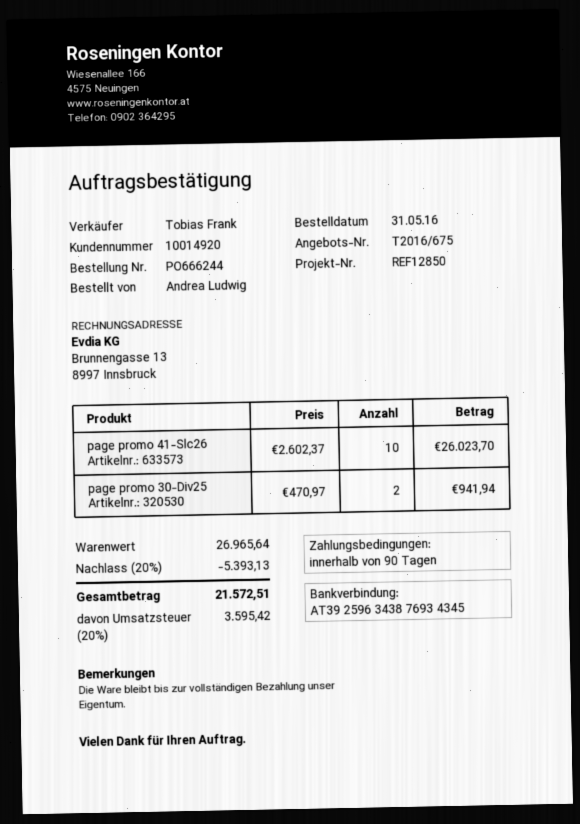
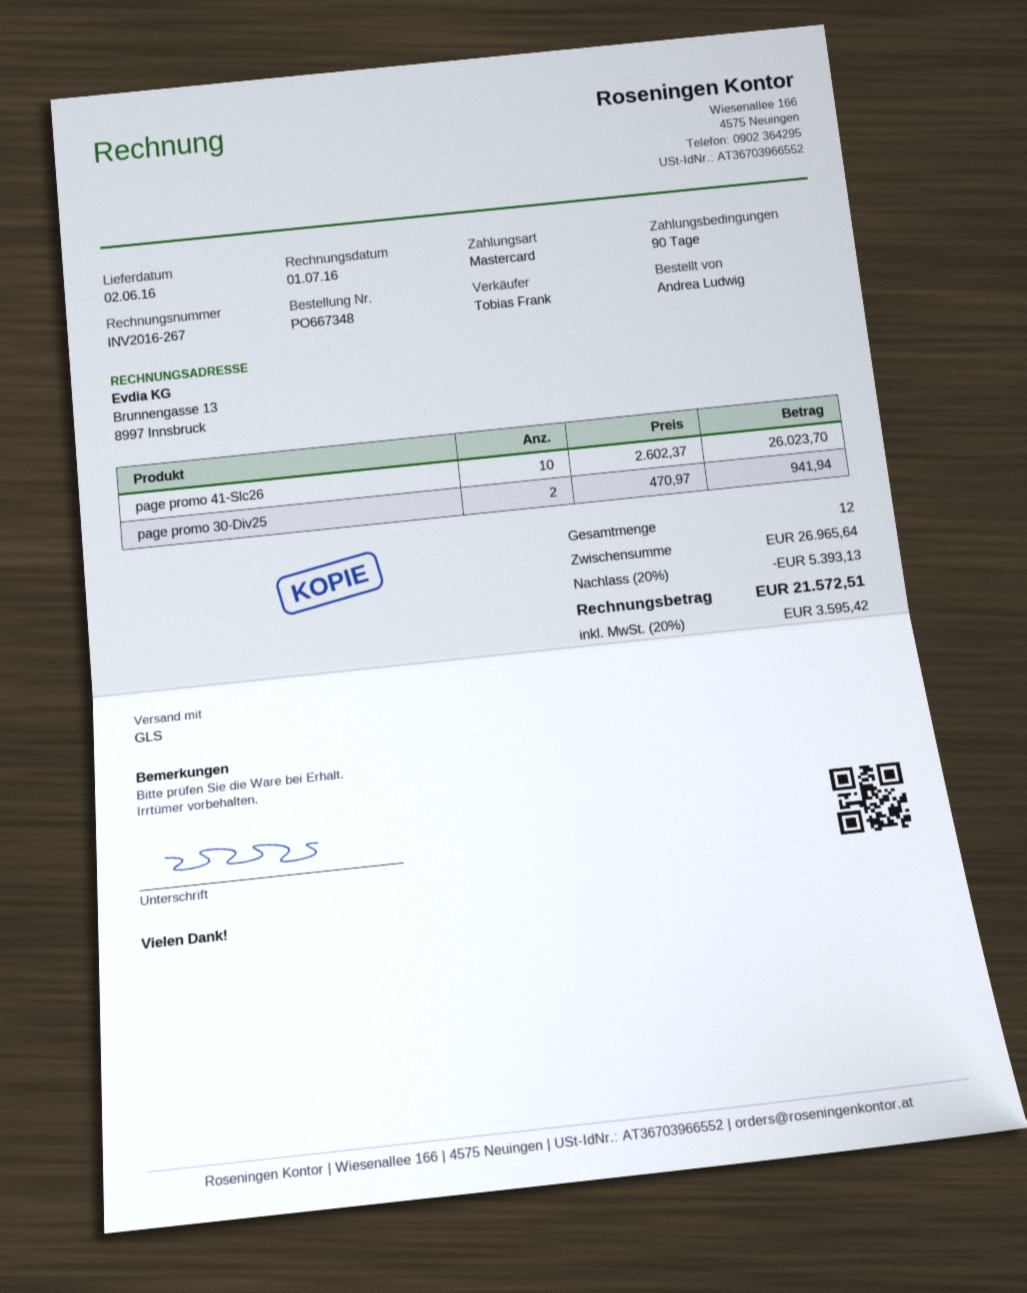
order number: PO666244 -> PO667348

